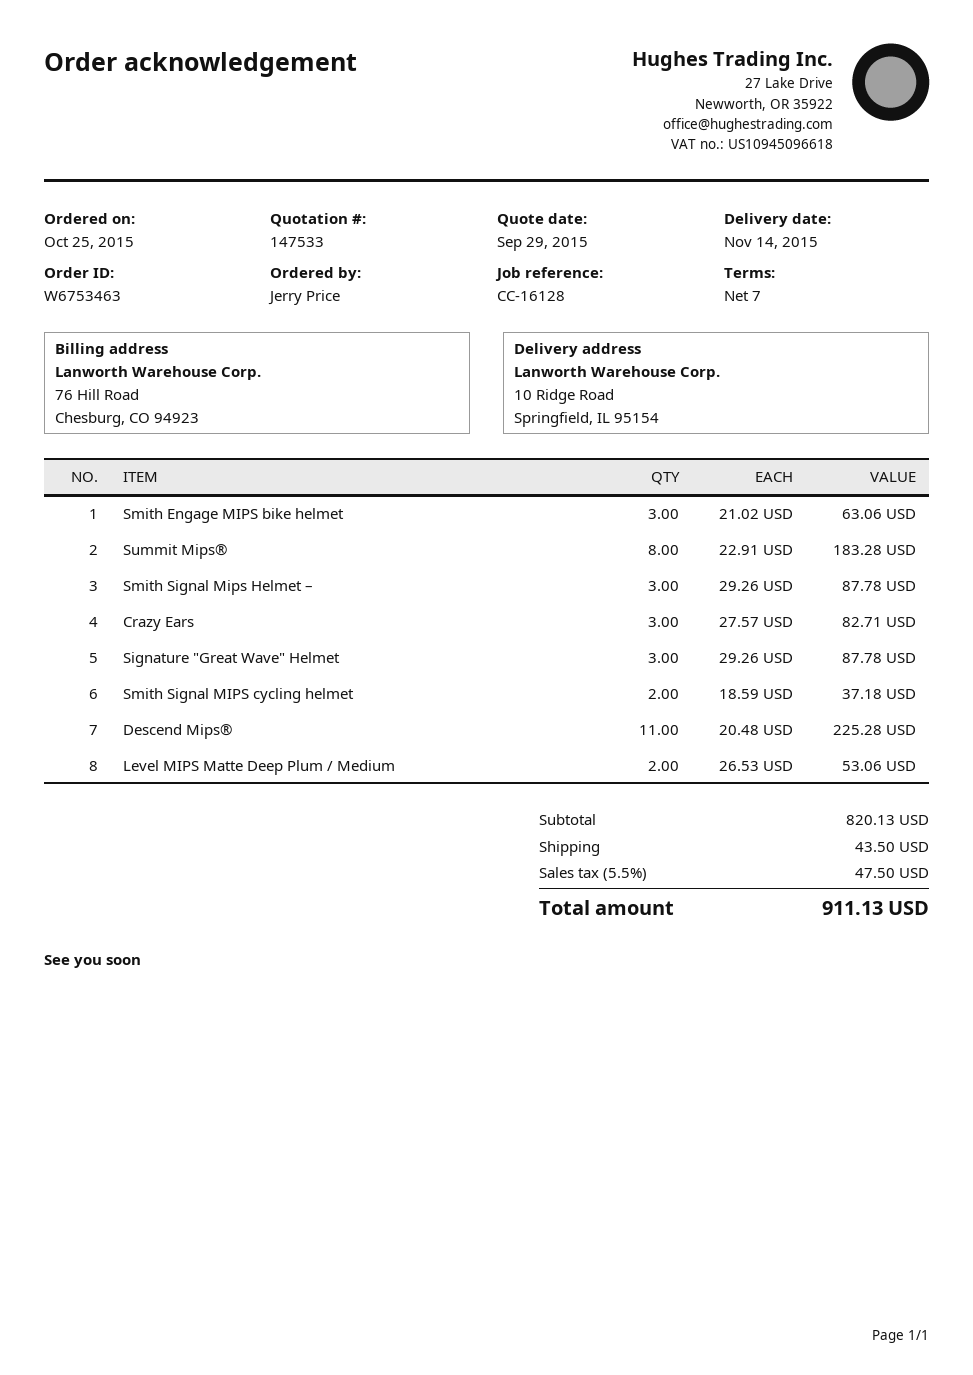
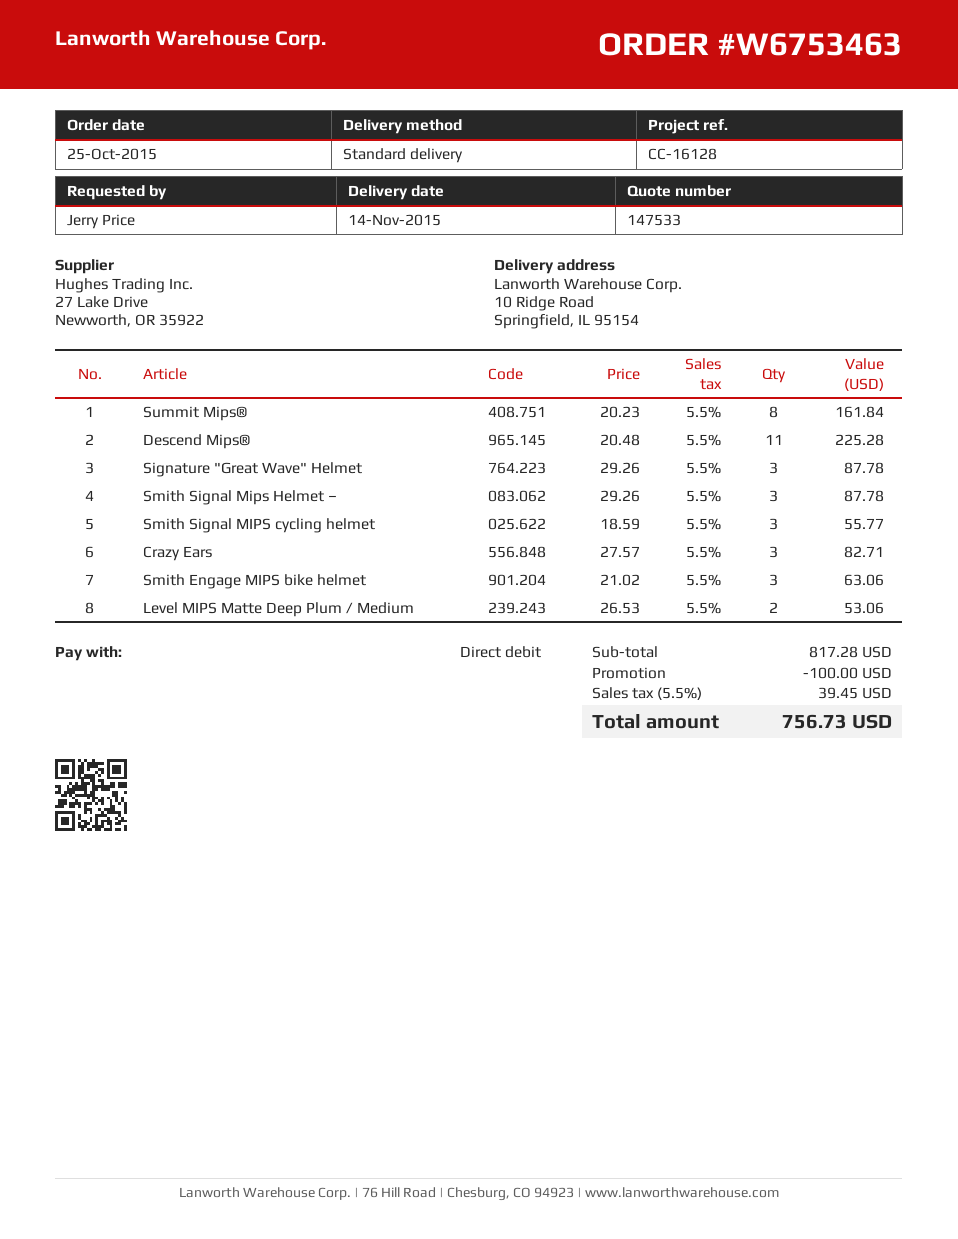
Summit Mips®: 8 x 22.91 = 183.28 -> 8 x 20.23 = 161.84
Smith Signal MIPS cycling helmet: 2 x 18.59 = 37.18 -> 3 x 18.59 = 55.77
subtotal: 820.13 -> 817.28
discount: none -> 100.00
shipping: 43.50 -> none
tax: 5.5% = 47.50 -> 5.5% = 39.45
total: 911.13 -> 756.73

